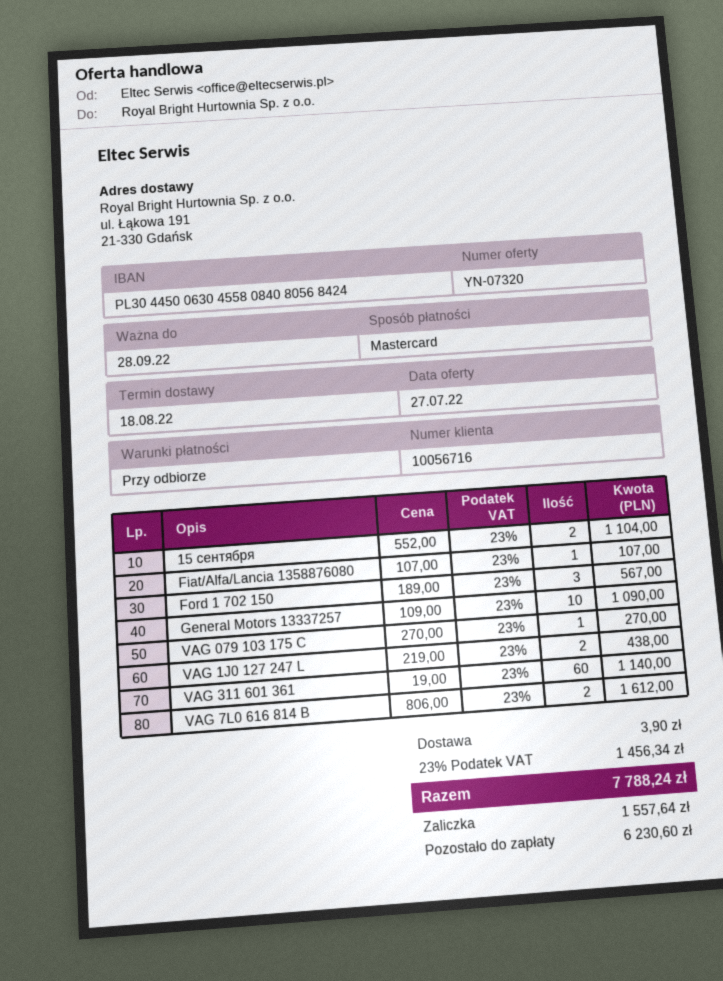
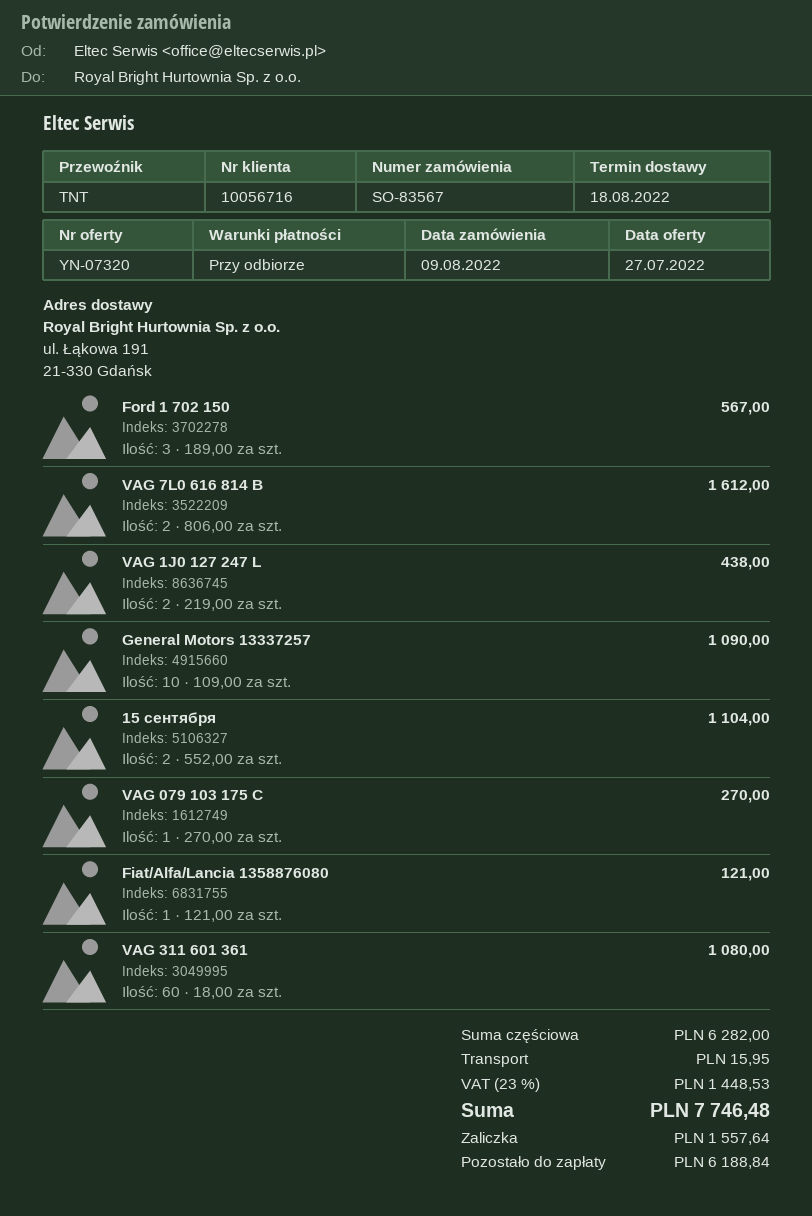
Fiat/Alfa/Lancia 1358876080: 1 x 107.00 = 107.00 -> 1 x 121.00 = 121.00
VAG 311 601 361: 60 x 19.00 = 1140.00 -> 60 x 18.00 = 1080.00
shipping: 3.90 -> 15.95
tax: 23% = 1456.34 -> 23% = 1448.53
total: 7788.24 -> 7746.48
balance: 6230.60 -> 6188.84

